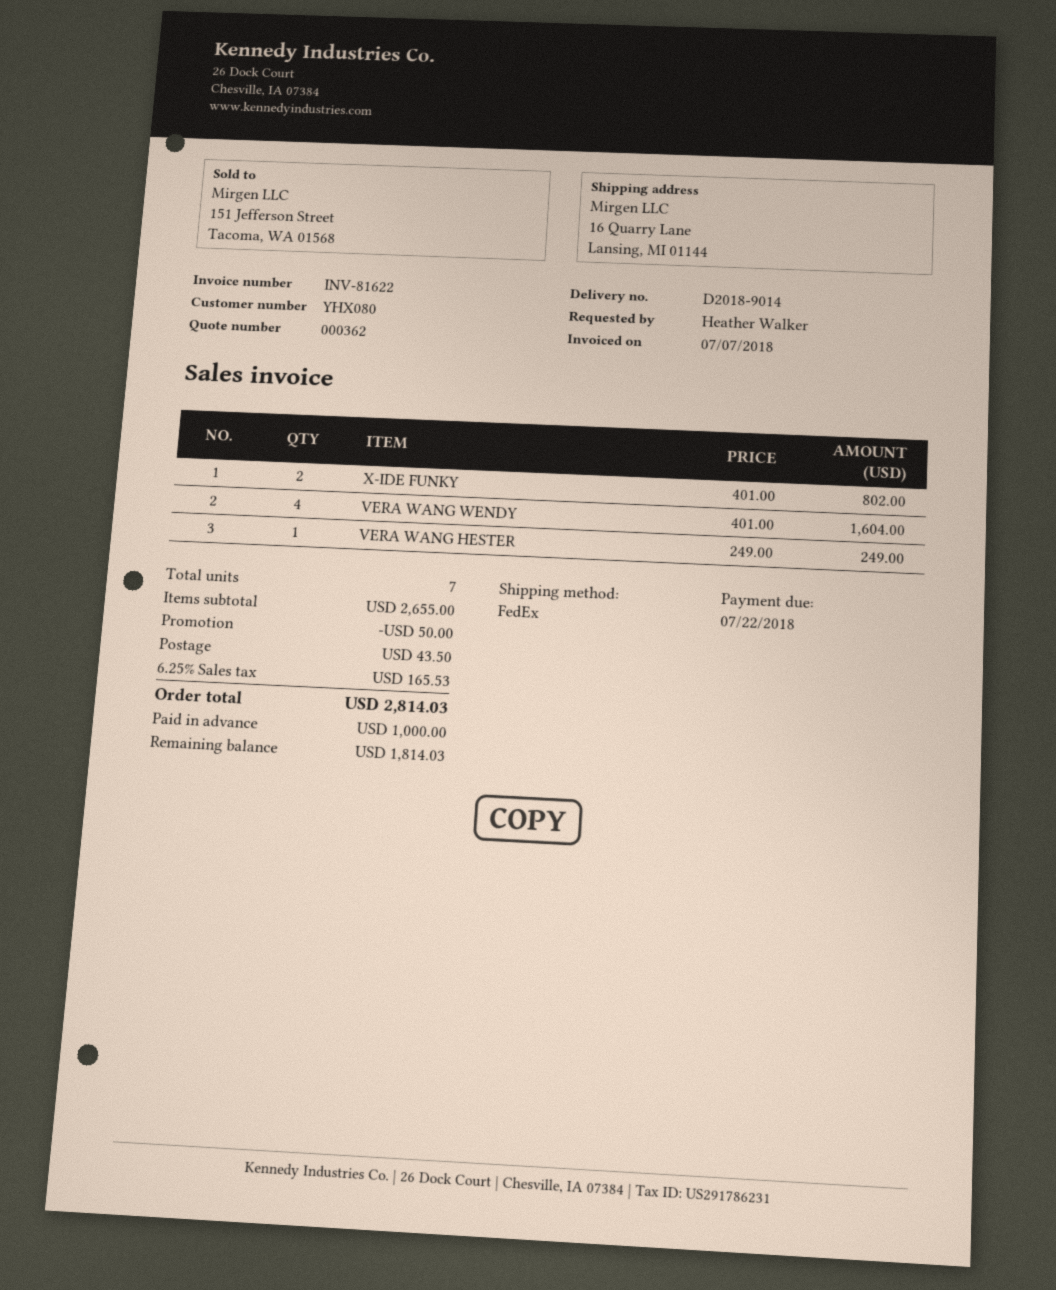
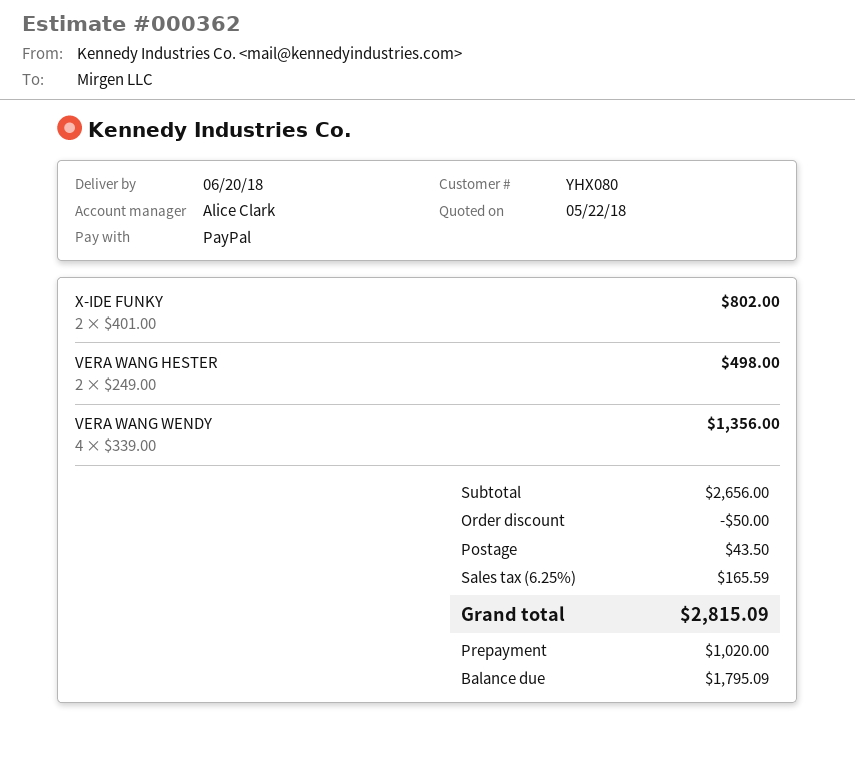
VERA WANG WENDY: 4 x 401.00 = 1604.00 -> 4 x 339.00 = 1356.00
VERA WANG HESTER: 1 x 249.00 = 249.00 -> 2 x 249.00 = 498.00
subtotal: 2655.00 -> 2656.00
tax: 6.25% = 165.53 -> 6.25% = 165.59
total: 2814.03 -> 2815.09
deposit: 1000.00 -> 1020.00
balance: 1814.03 -> 1795.09

